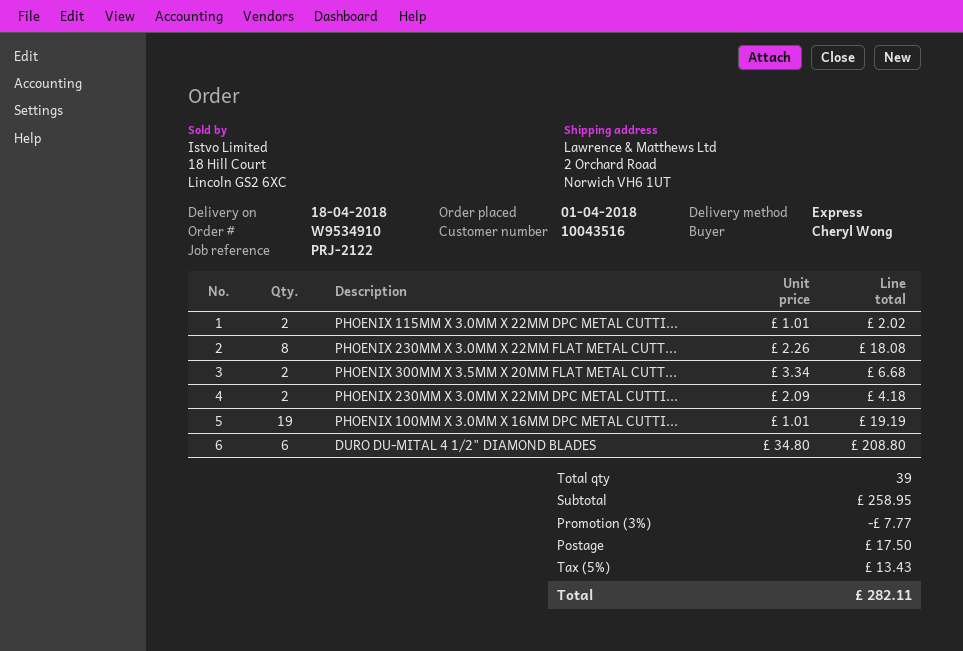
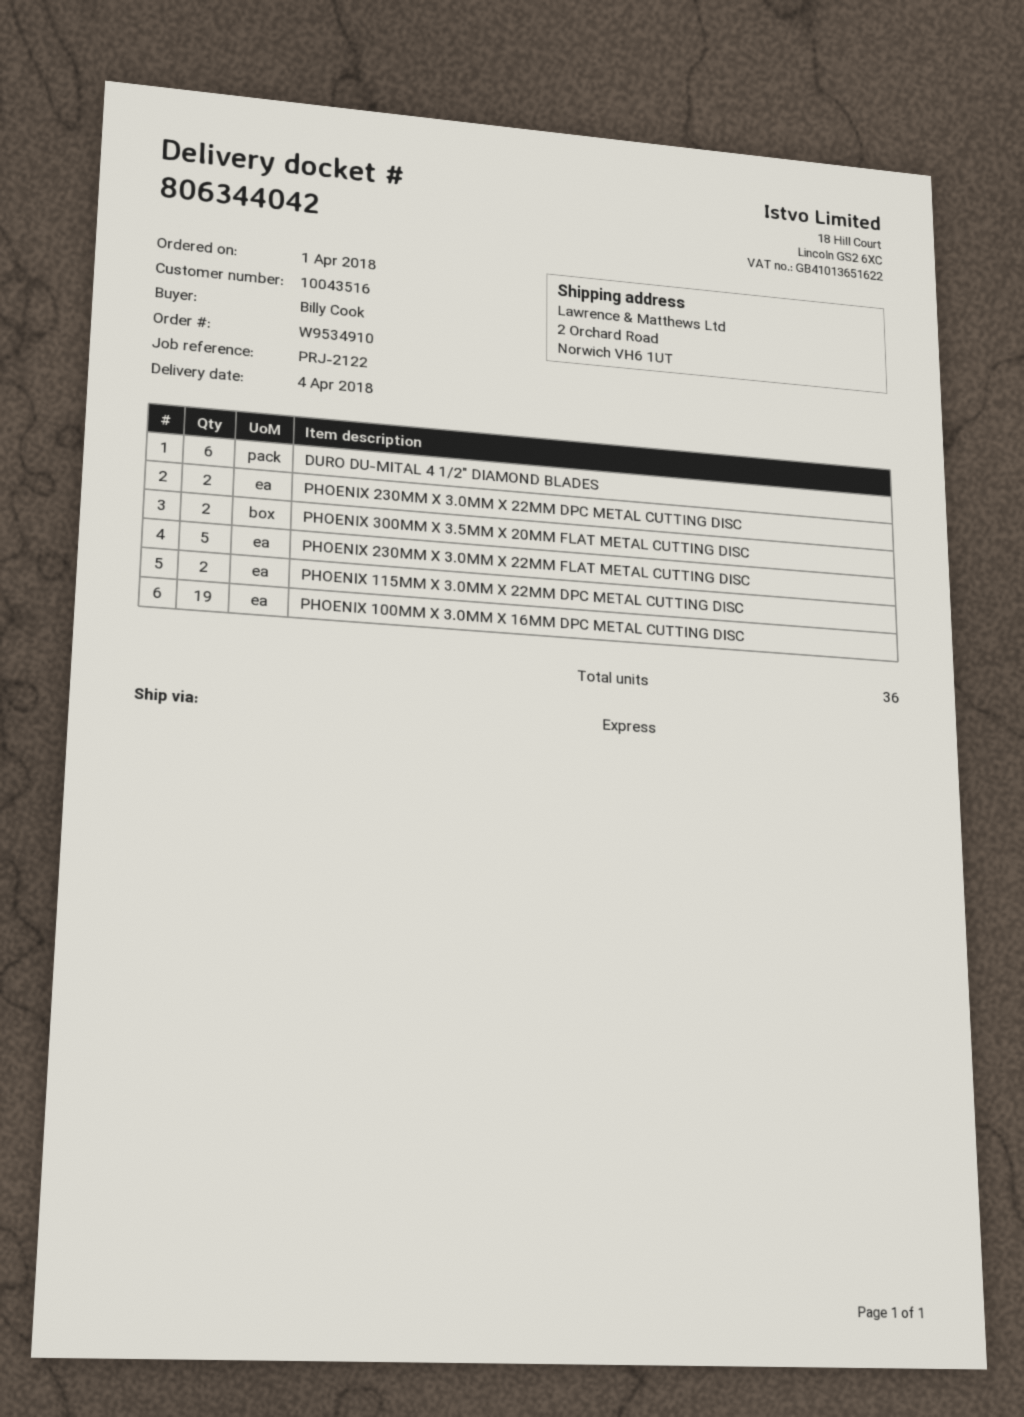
delivery date: 2018-04-18 -> 2018-04-04
ordered by: Cheryl Wong -> Billy Cook
PHOENIX 230MM X 3.0MM X 22MM FLAT METAL CUTT...: 8 -> 5
total quantity: 39 -> 36

